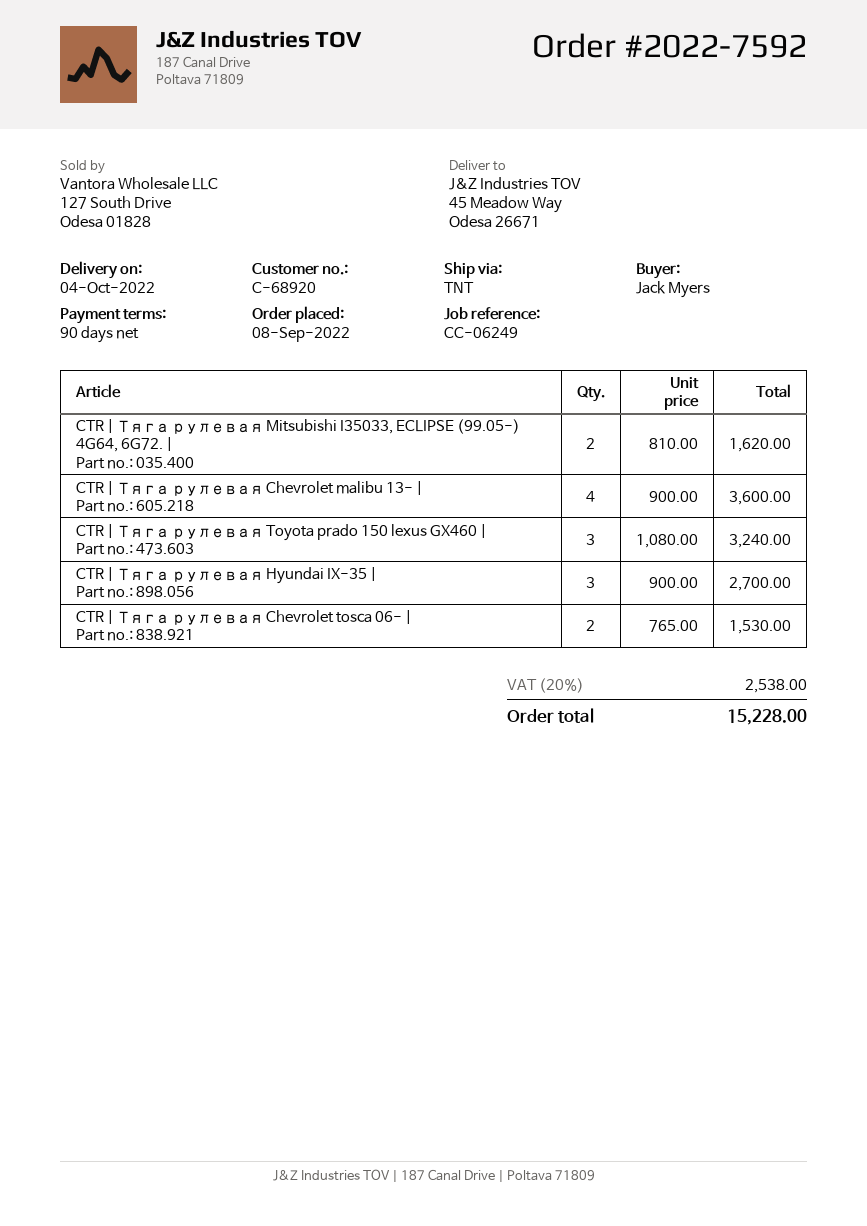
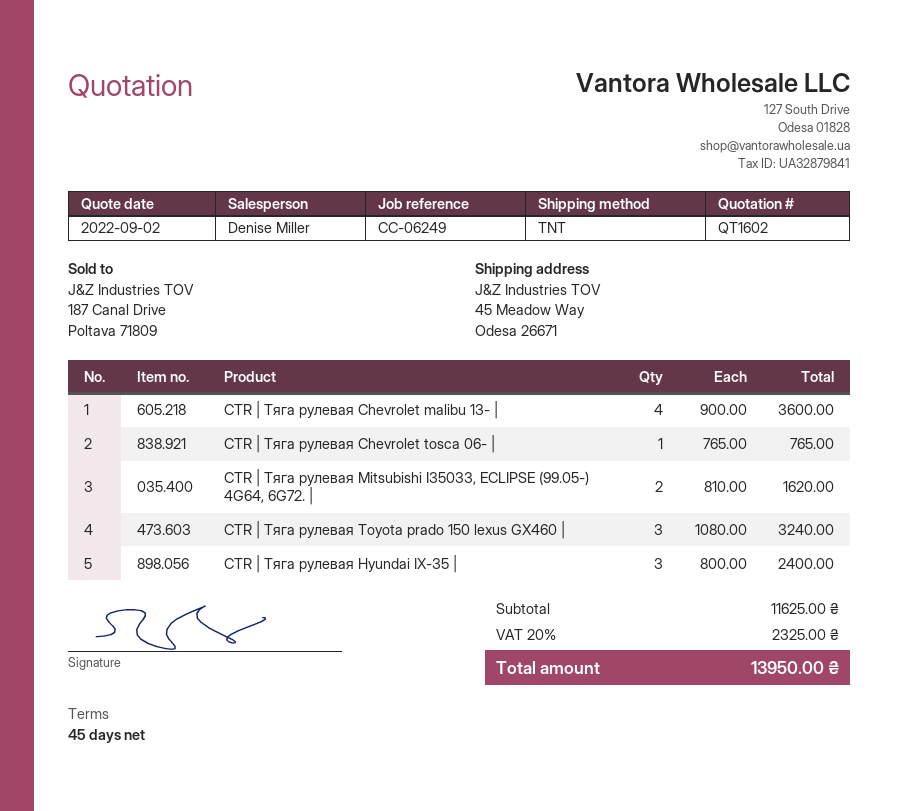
payment terms: 90 days -> 45 days
CTR | Тяга рулевая Hyundai IX-35 |: 3 x 900.00 = 2700.00 -> 3 x 800.00 = 2400.00
CTR | Тяга рулевая Chevrolet tosca 06- |: 2 x 765.00 = 1530.00 -> 1 x 765.00 = 765.00
tax: 20% = 2538.00 -> 20% = 2325.00
total: 15228.00 -> 13950.00

